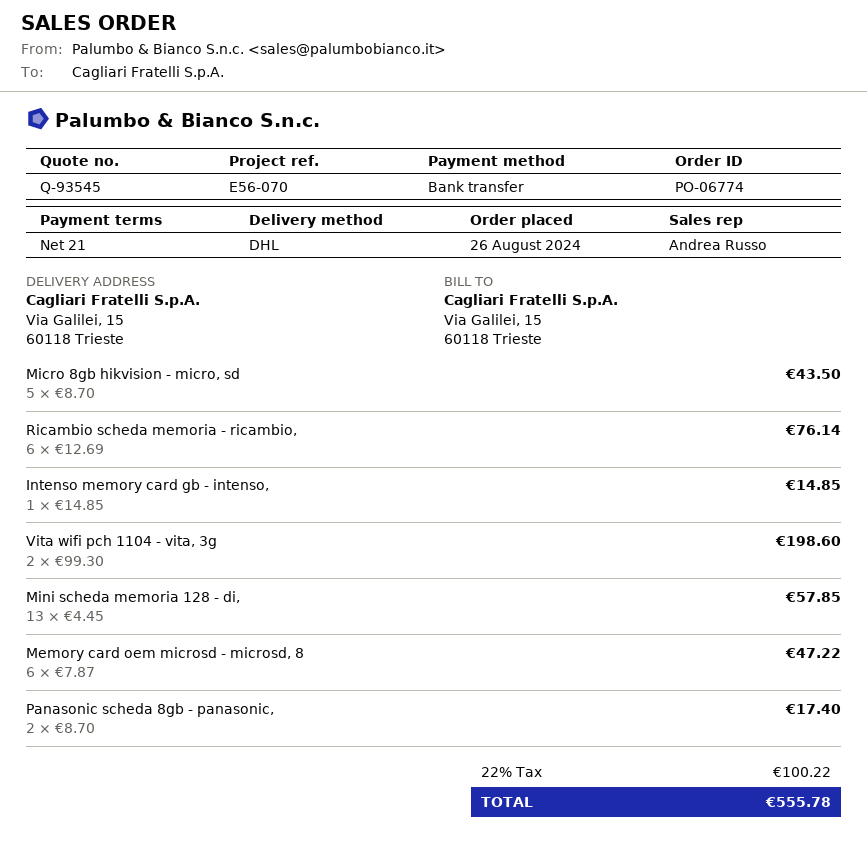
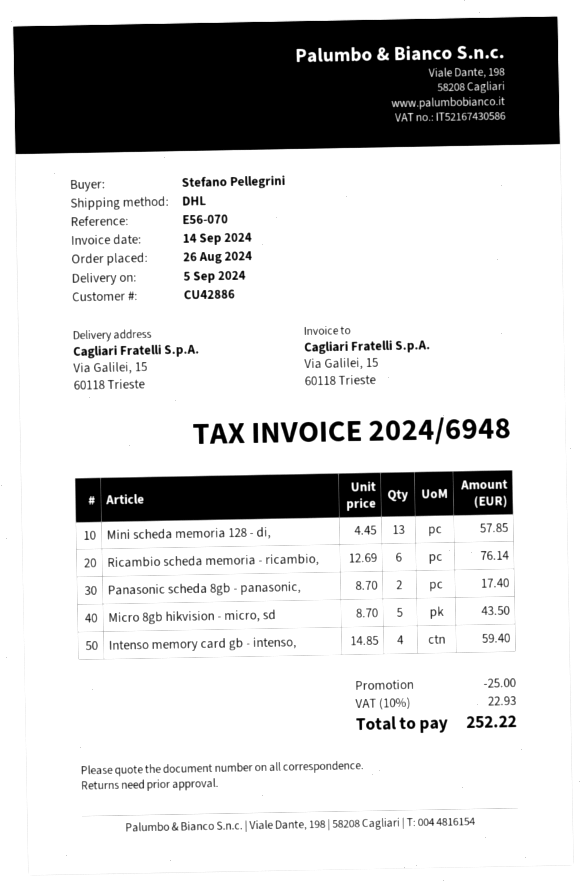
Intenso memory card gb - intenso,: 1 x 14.85 = 14.85 -> 4 x 14.85 = 59.40
Vita wifi pch 1104 - vita, 3g: 2 x 99.30 = 198.60 -> none
Memory card oem microsd - microsd, 8: 6 x 7.87 = 47.22 -> none
discount: none -> 25.00
tax: 22% = 100.22 -> 10% = 22.93
total: 555.78 -> 252.22

